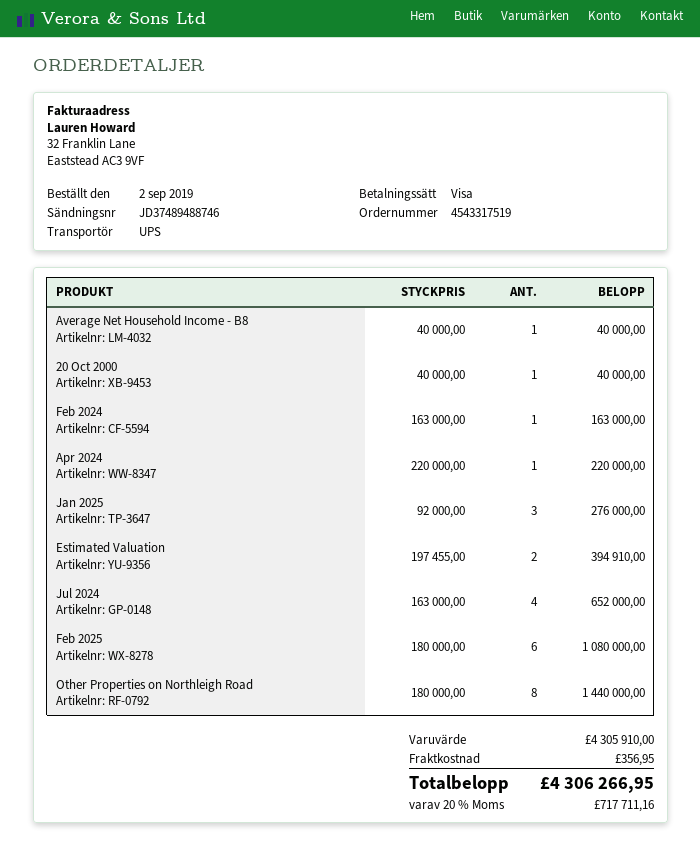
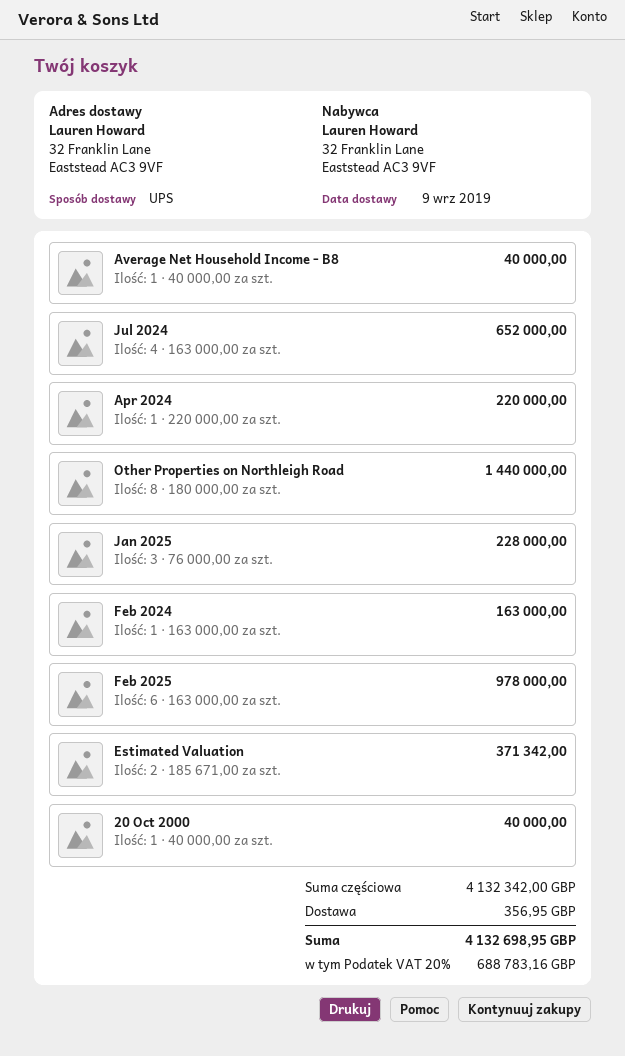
Jan 2025: 3 x 92000.00 = 276000.00 -> 3 x 76000.00 = 228000.00
Estimated Valuation: 2 x 197455.00 = 394910.00 -> 2 x 185671.00 = 371342.00
Feb 2025: 6 x 180000.00 = 1080000.00 -> 6 x 163000.00 = 978000.00
subtotal: 4305910.00 -> 4132342.00
tax: 20% = 717711.16 -> 20% = 688783.16
total: 4306266.95 -> 4132698.95

